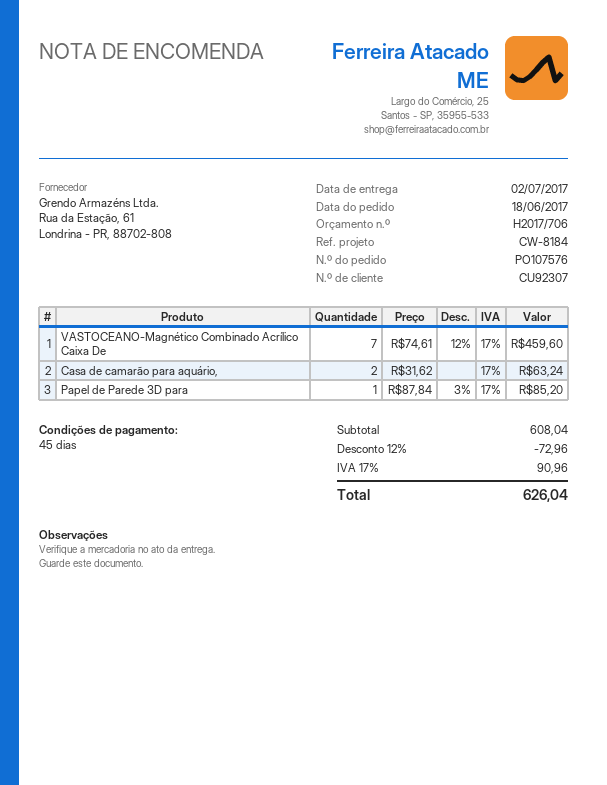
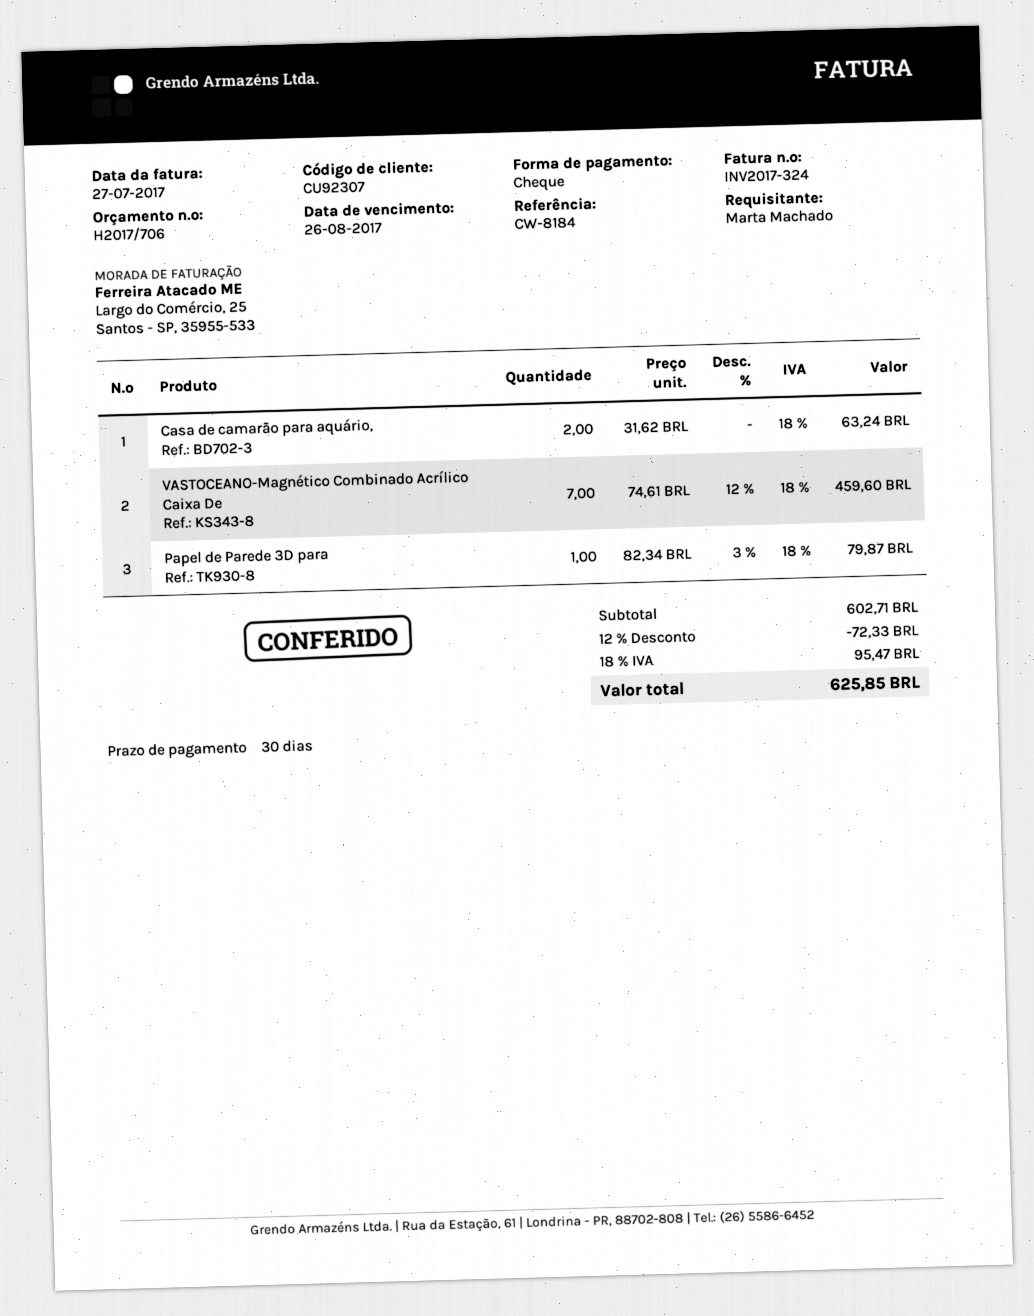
payment terms: 45 days -> 30 days
Papel de Parede 3D para: 1 x 87.84 - 3% = 85.20 -> 1 x 82.34 - 3% = 79.87
subtotal: 608.04 -> 602.71
discount: 12% = 72.96 -> 12% = 72.33
tax: 17% = 90.96 -> 18% = 95.47
total: 626.04 -> 625.85

